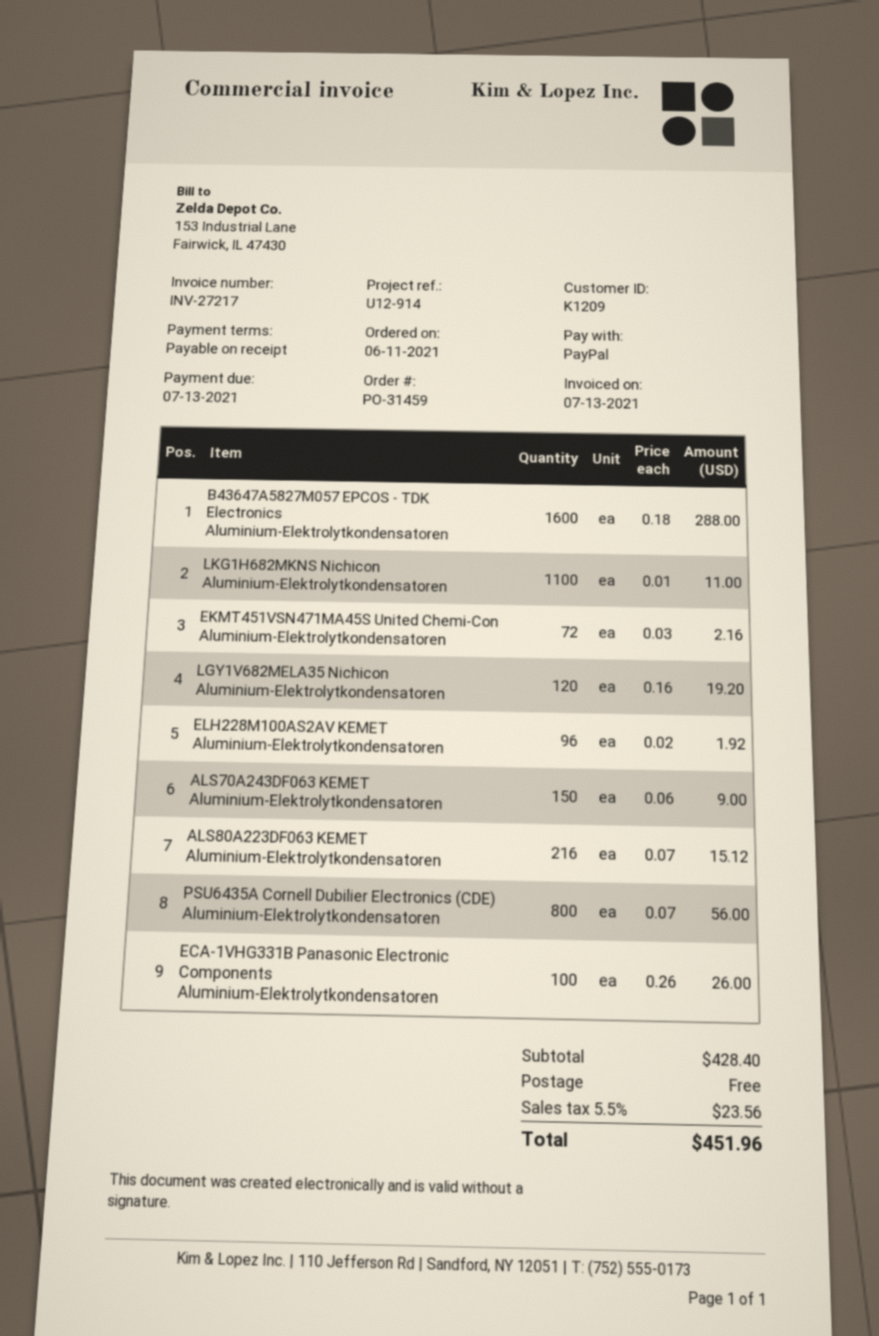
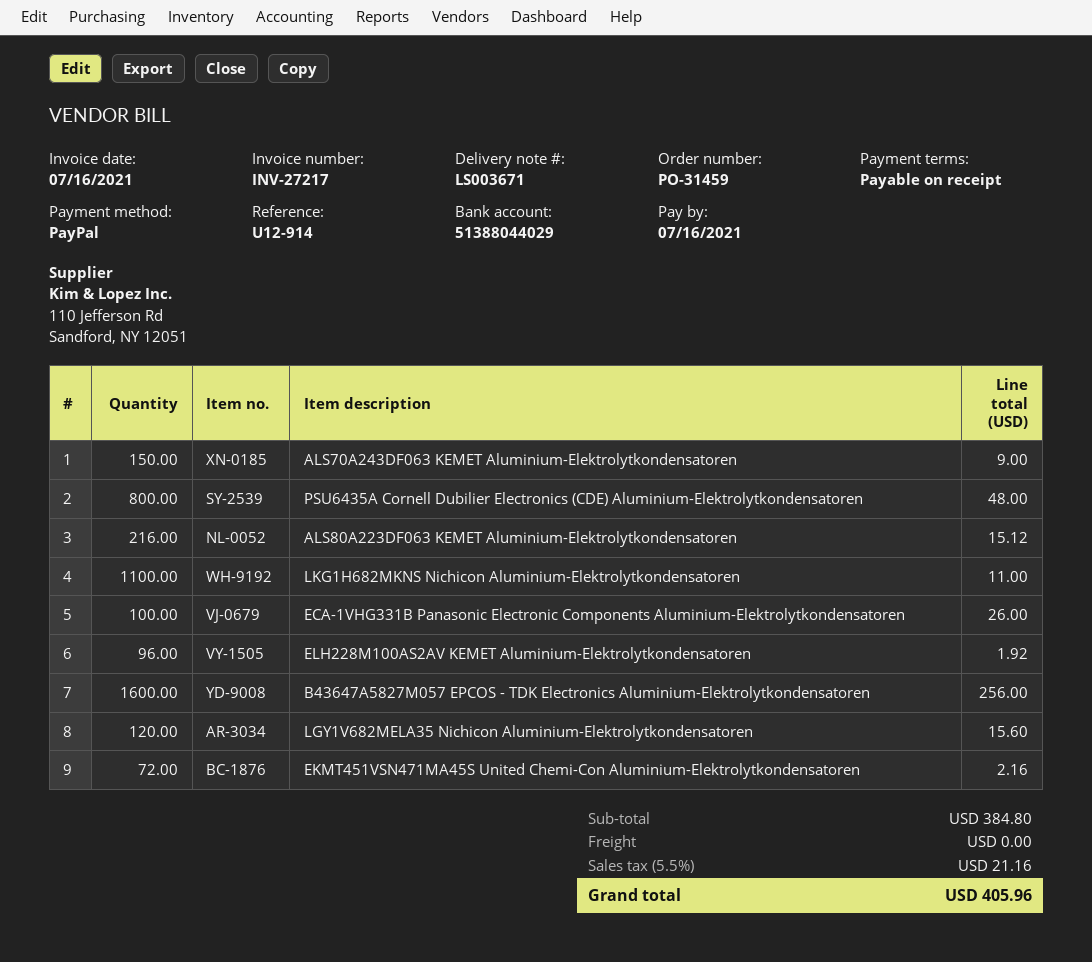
invoice date: 2021-07-13 -> 2021-07-16
due date: 2021-07-13 -> 2021-07-16
B43647A5827M057 EPCOS - TDK Electronics Aluminium-Elektrolytkondensatoren: 1600 for 288.00 -> 1600 for 256.00
LGY1V682MELA35 Nichicon Aluminium-Elektrolytkondensatoren: 120 for 19.20 -> 120 for 15.60
PSU6435A Cornell Dubilier Electronics (CDE) Aluminium-Elektrolytkondensatoren: 800 for 56.00 -> 800 for 48.00
subtotal: 428.40 -> 384.80
tax: 5.5% = 23.56 -> 5.5% = 21.16
total: 451.96 -> 405.96

